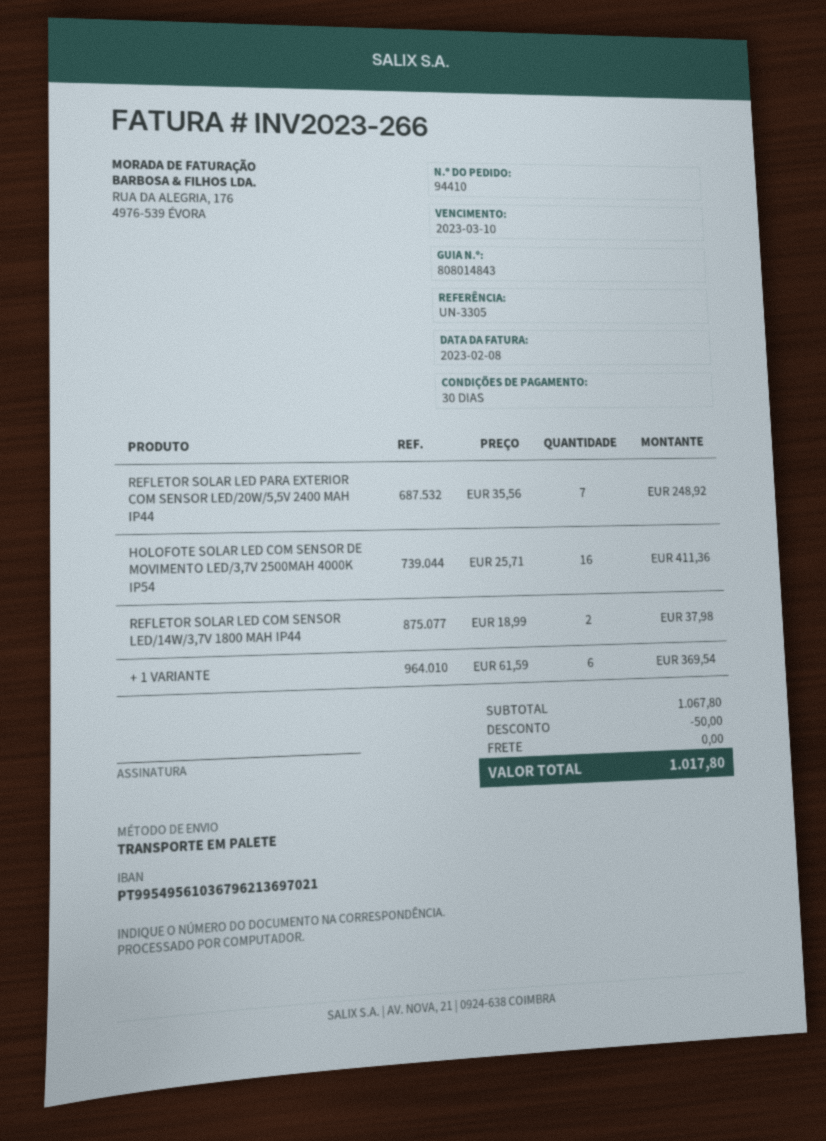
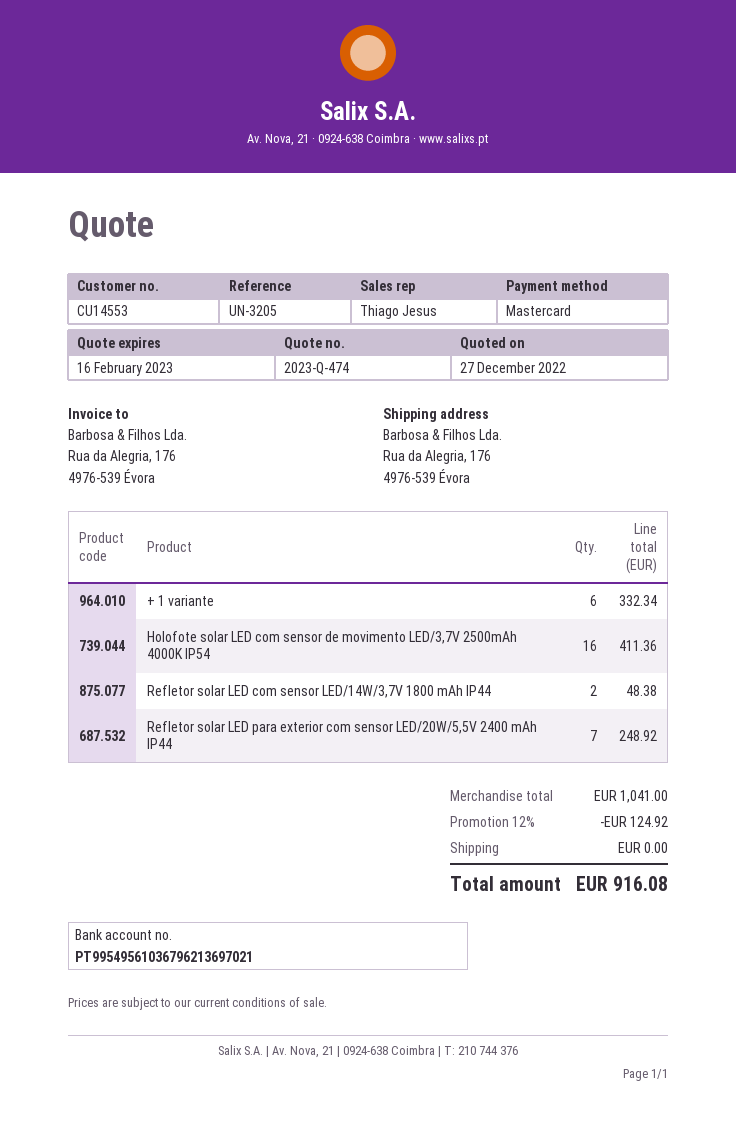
reference: UN-3305 -> UN-3205
REFLETOR SOLAR LED COM SENSOR LED/14W/3,7V 1800 MAH IP44: 2 for 37.98 -> 2 for 48.38
+ 1 VARIANTE: 6 for 369.54 -> 6 for 332.34
subtotal: 1067.80 -> 1041.00
discount: 50.00 -> 124.92
total: 1017.80 -> 916.08

